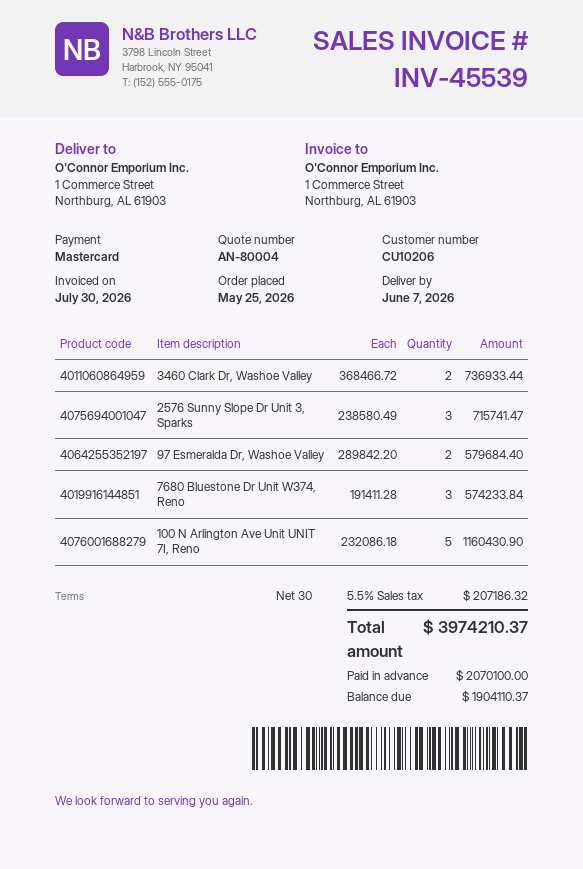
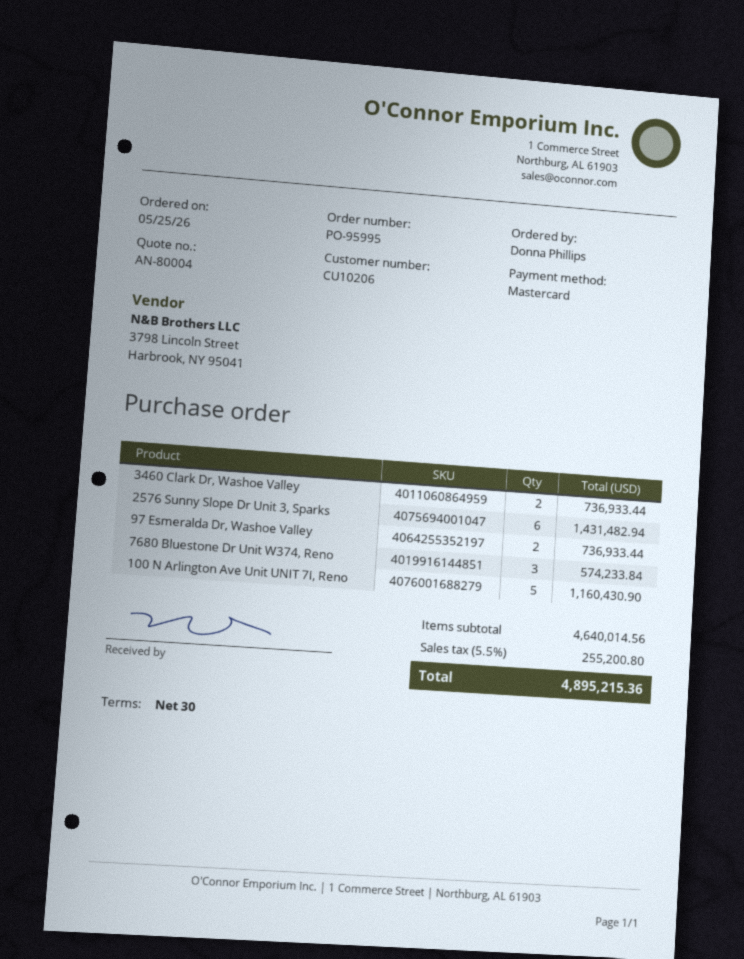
2576 Sunny Slope Dr Unit 3, Sparks: 3 for 715741.47 -> 6 for 1431482.94
97 Esmeralda Dr, Washoe Valley: 2 for 579684.40 -> 2 for 736933.44
tax: 5.5% = 207186.32 -> 5.5% = 255200.80
total: 3974210.37 -> 4895215.36

